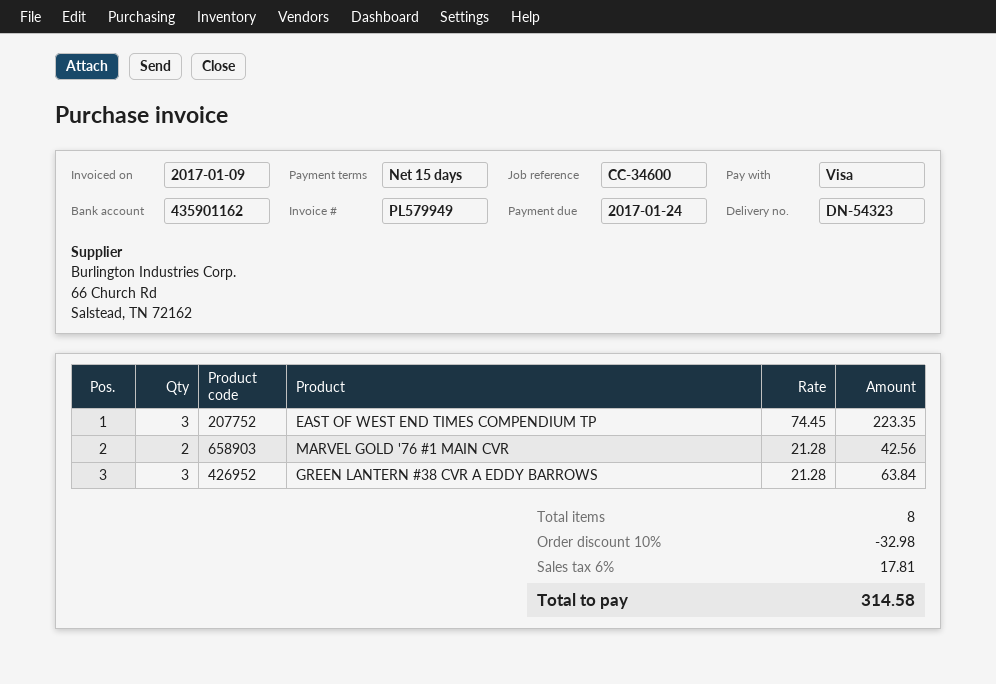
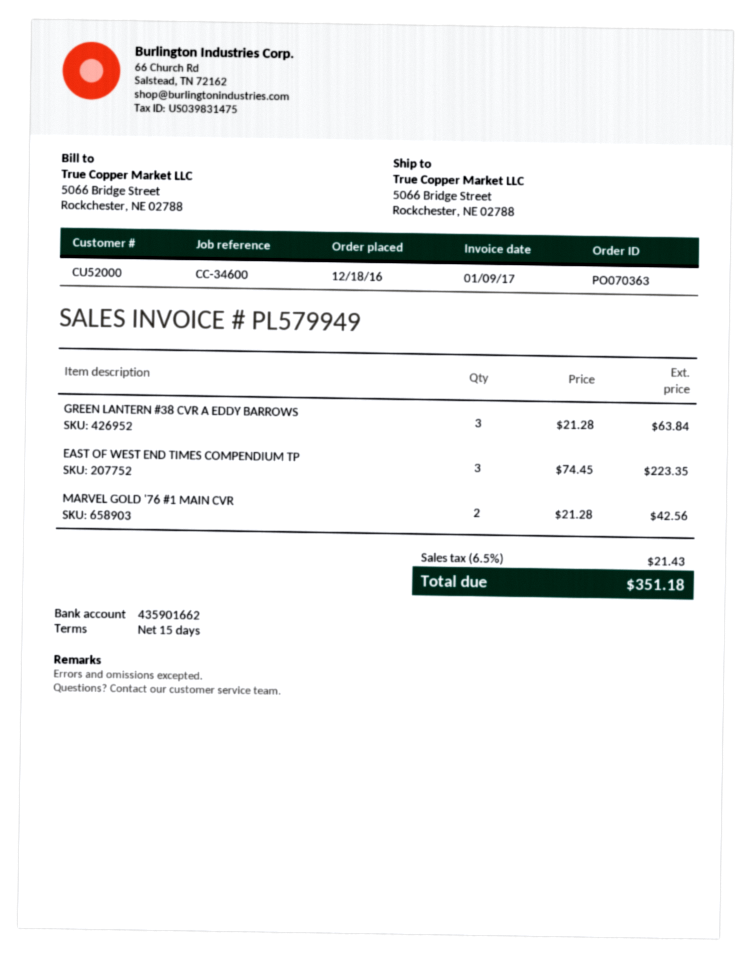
bank account: 435901162 -> 435901662
discount: 10% = 32.98 -> none
tax: 6% = 17.81 -> 6.5% = 21.43
total: 314.58 -> 351.18

